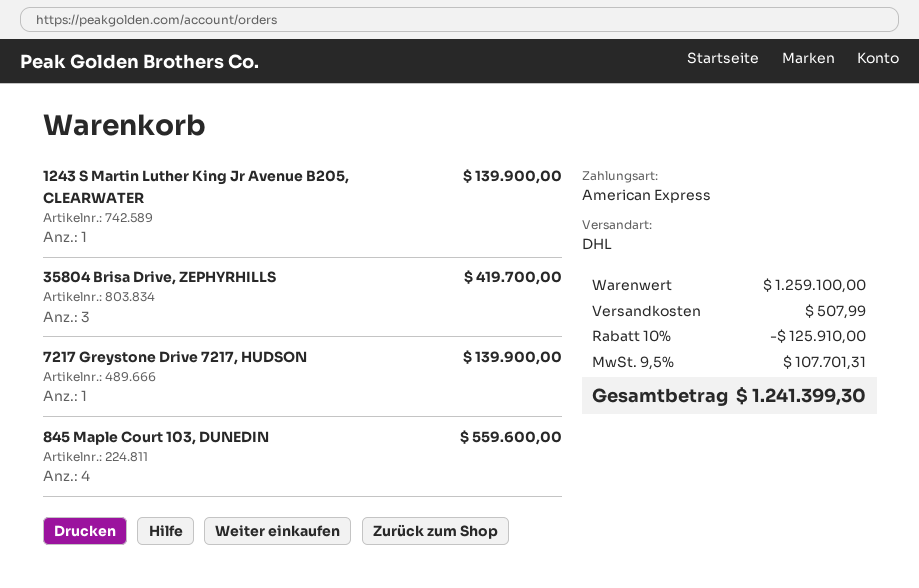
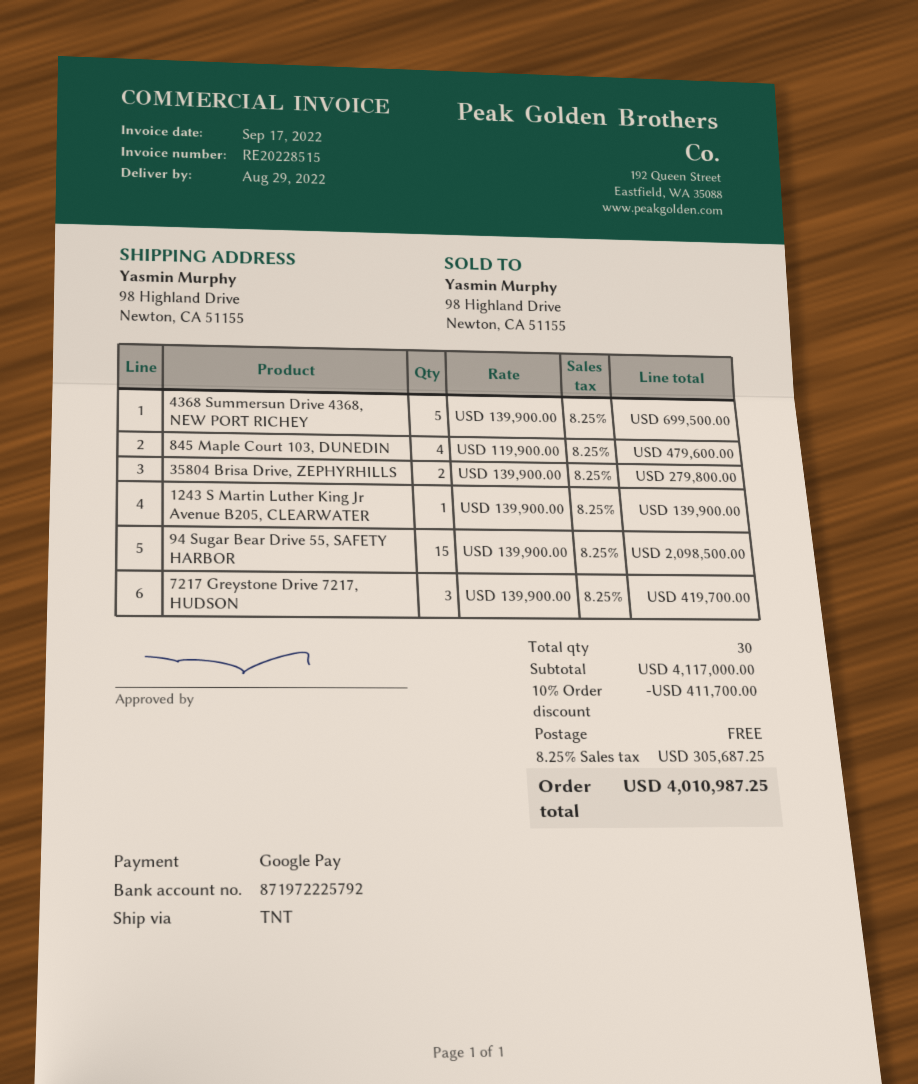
payment method: American Express -> Google Pay
shipping method: DHL -> TNT
35804 Brisa Drive, ZEPHYRHILLS: 3 for 419700.00 -> 2 for 279800.00
7217 Greystone Drive 7217, HUDSON: 1 for 139900.00 -> 3 for 419700.00
845 Maple Court 103, DUNEDIN: 4 for 559600.00 -> 4 for 479600.00
4368 Summersun Drive 4368, NEW PORT RICHEY: none -> 5 for 699500.00
94 Sugar Bear Drive 55, SAFETY HARBOR: none -> 15 for 2098500.00
subtotal: 1259100.00 -> 4117000.00
discount: 10% = 125910.00 -> 10% = 411700.00
shipping: 507.99 -> 0.00
tax: 9.5% = 107701.31 -> 8.25% = 305687.25
total: 1241399.30 -> 4010987.25

